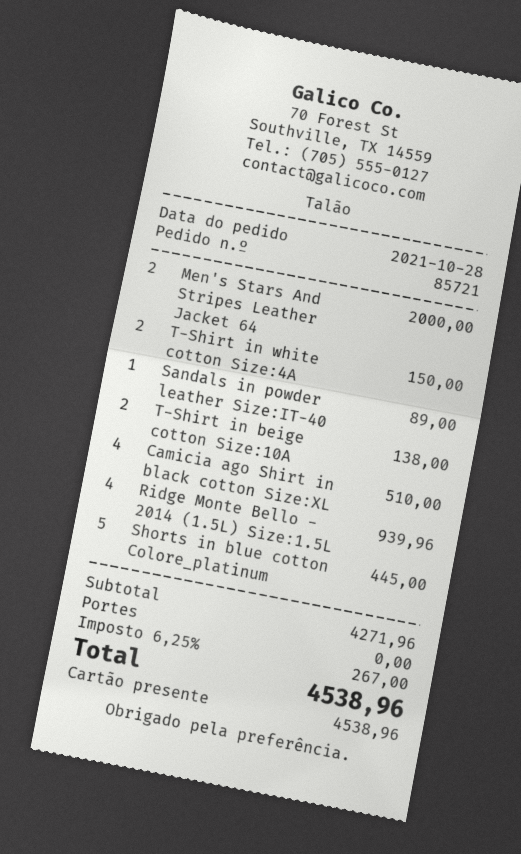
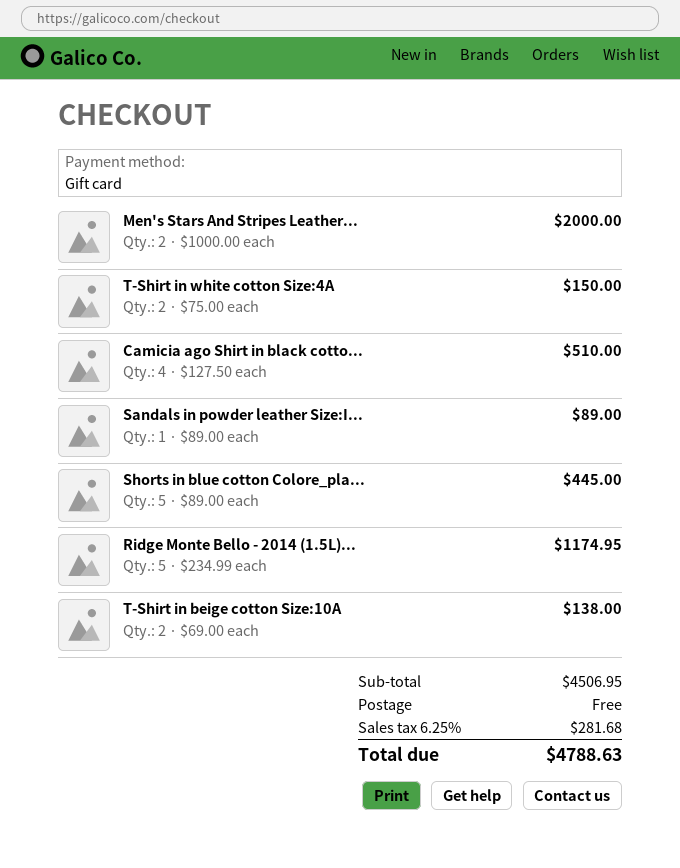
Ridge Monte Bello - 2014 (1.5L) Size:1.5L: 4 for 939.96 -> 5 for 1174.95
subtotal: 4271.96 -> 4506.95
tax: 6.25% = 267.00 -> 6.25% = 281.68
total: 4538.96 -> 4788.63

